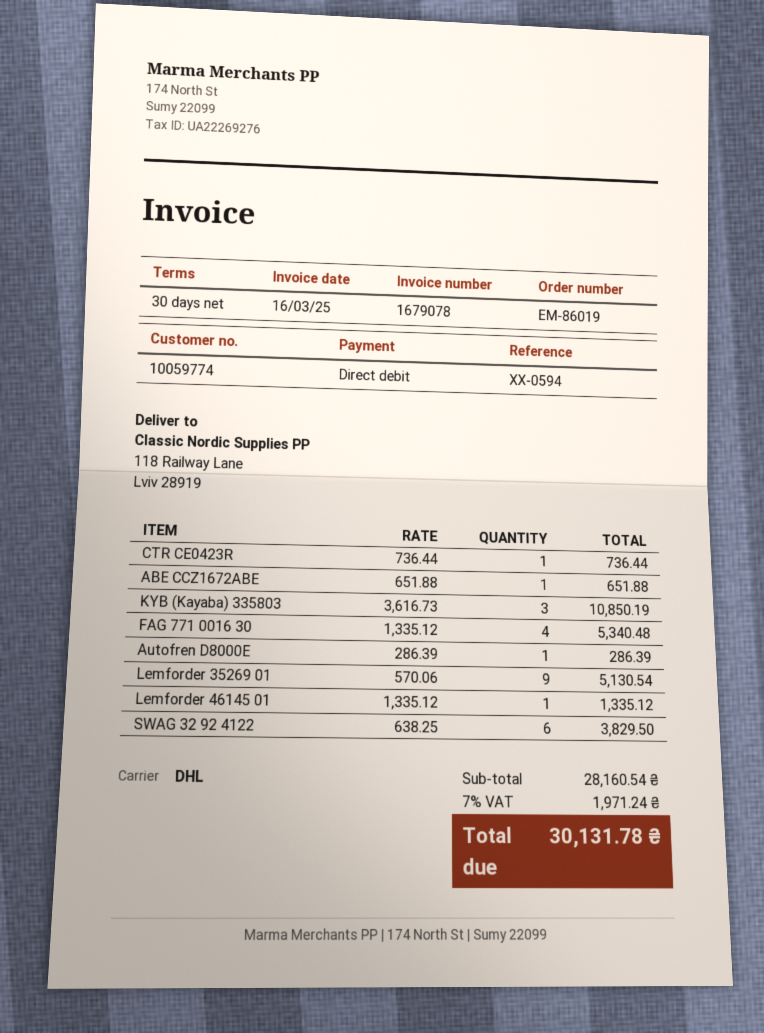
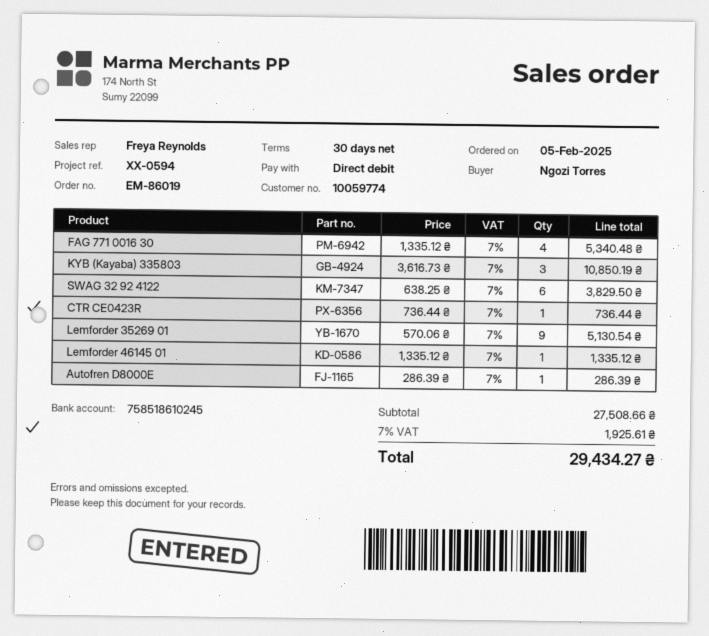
ABE CCZ1672ABE: 1 x 651.88 = 651.88 -> none
subtotal: 28160.54 -> 27508.66
tax: 7% = 1971.24 -> 7% = 1925.61
total: 30131.78 -> 29434.27

